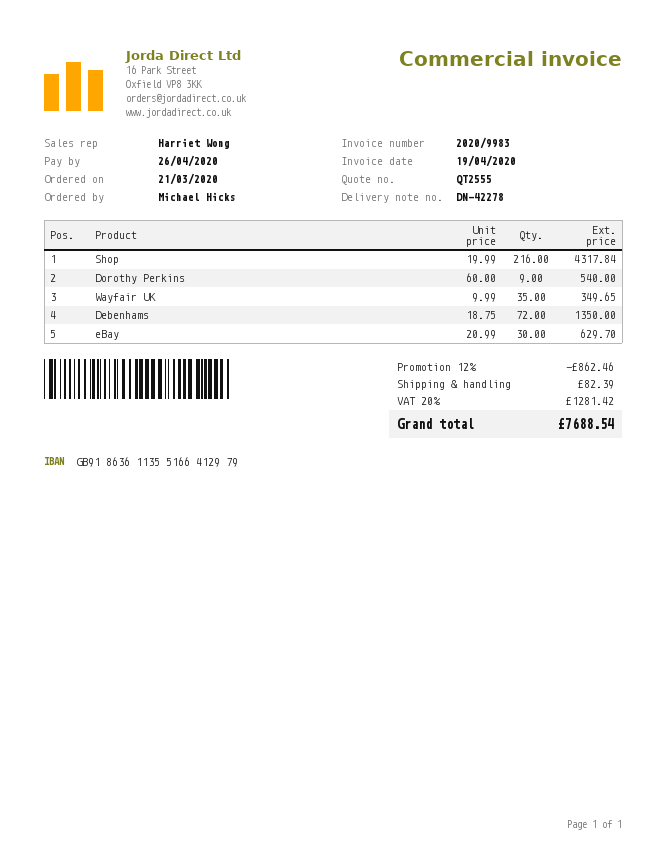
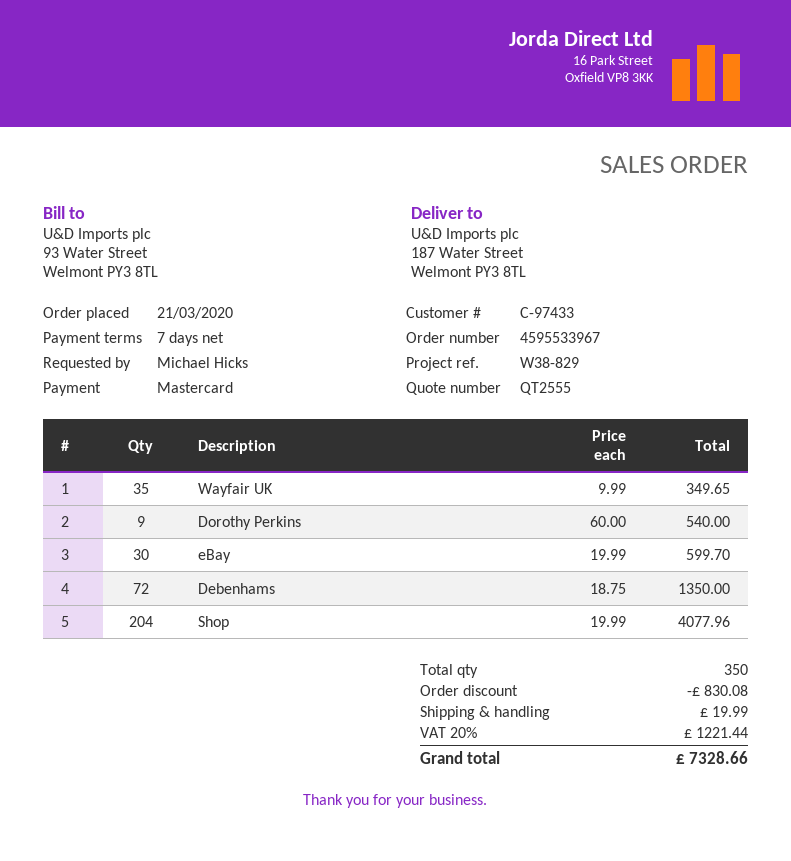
Shop: 216 x 19.99 = 4317.84 -> 204 x 19.99 = 4077.96
eBay: 30 x 20.99 = 629.70 -> 30 x 19.99 = 599.70
discount: 862.46 -> 830.08
shipping: 82.39 -> 19.99
tax: 20% = 1281.42 -> 20% = 1221.44
total: 7688.54 -> 7328.66

